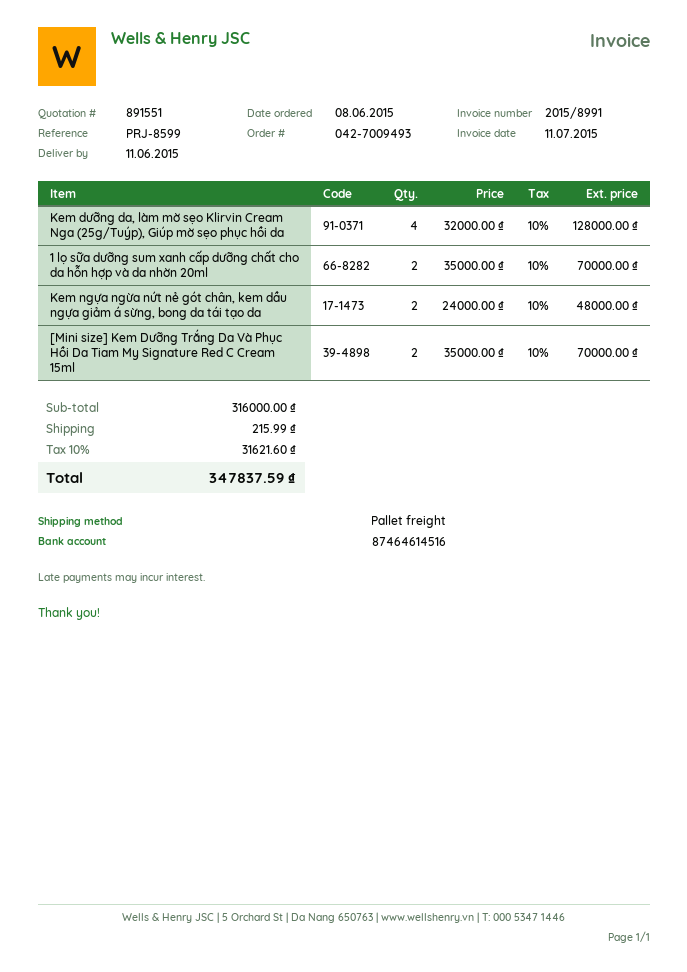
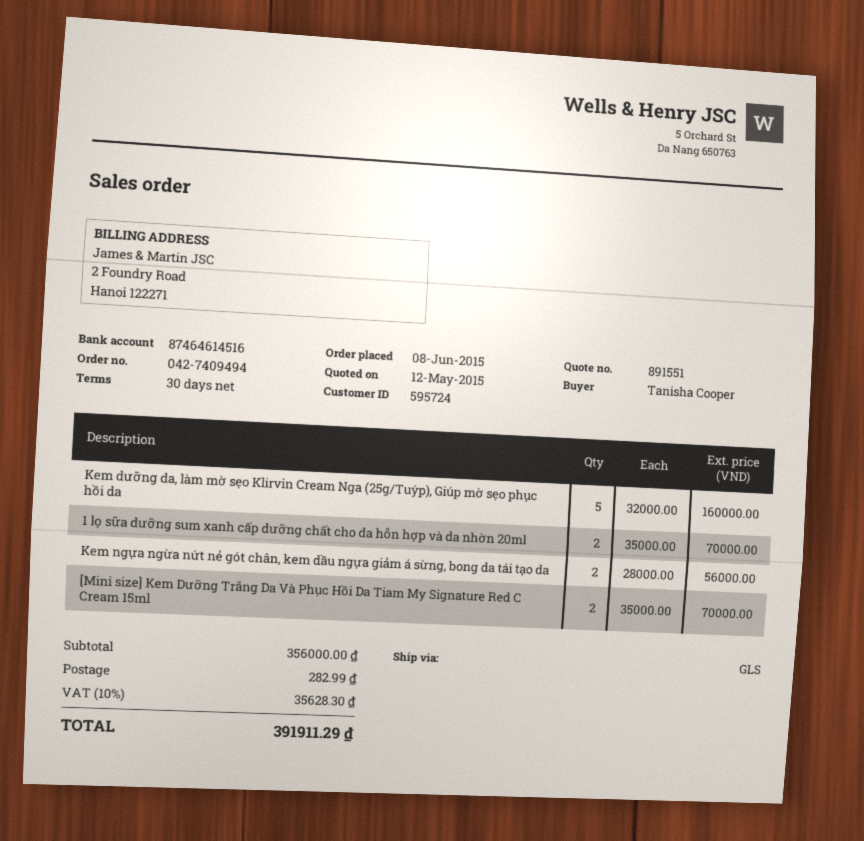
order number: 042-7009493 -> 042-7409494
shipping method: pallet freight -> GLS
Kem dưỡng da, làm mờ sẹo Klirvin Cream Nga (25g/Tuýp), Giúp mờ sẹo phục hồi da: 4 x 32000.00 = 128000.00 -> 5 x 32000.00 = 160000.00
Kem ngựa ngừa nứt nẻ gót chân, kem dầu ngựa giảm á sừng, bong da tái tạo da: 2 x 24000.00 = 48000.00 -> 2 x 28000.00 = 56000.00
subtotal: 316000.00 -> 356000.00
shipping: 215.99 -> 282.99
tax: 10% = 31621.60 -> 10% = 35628.30
total: 347837.59 -> 391911.29

